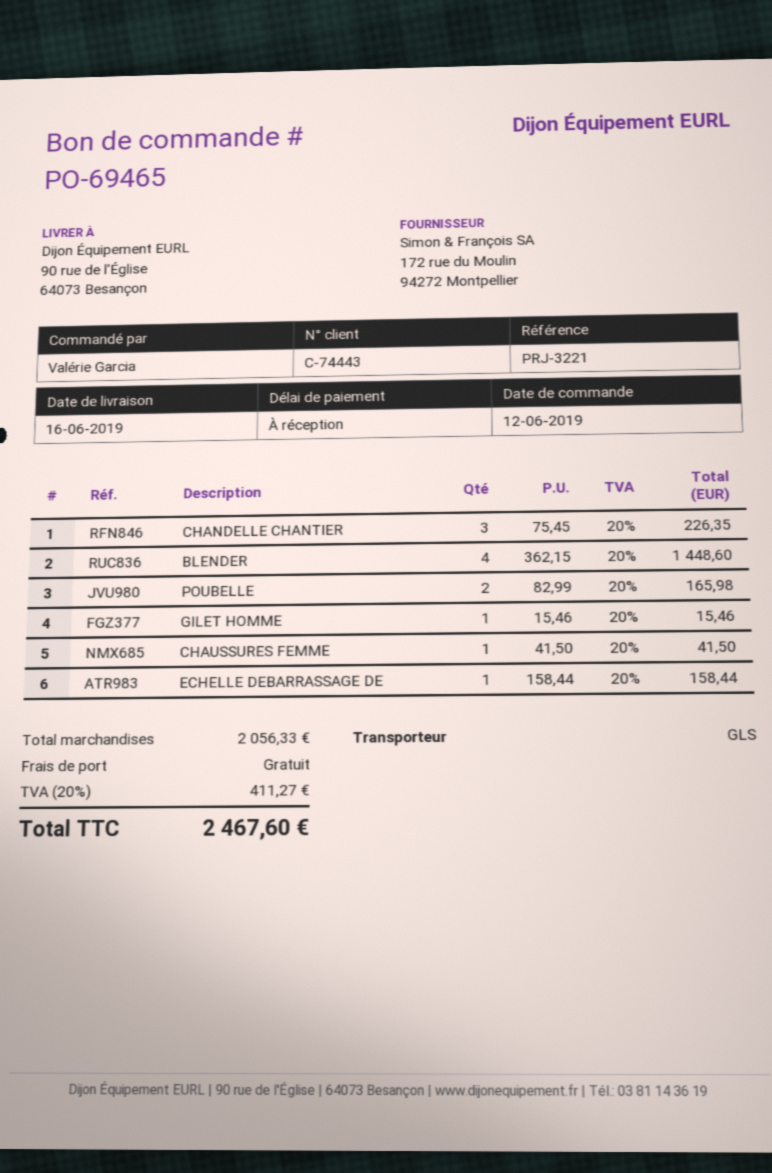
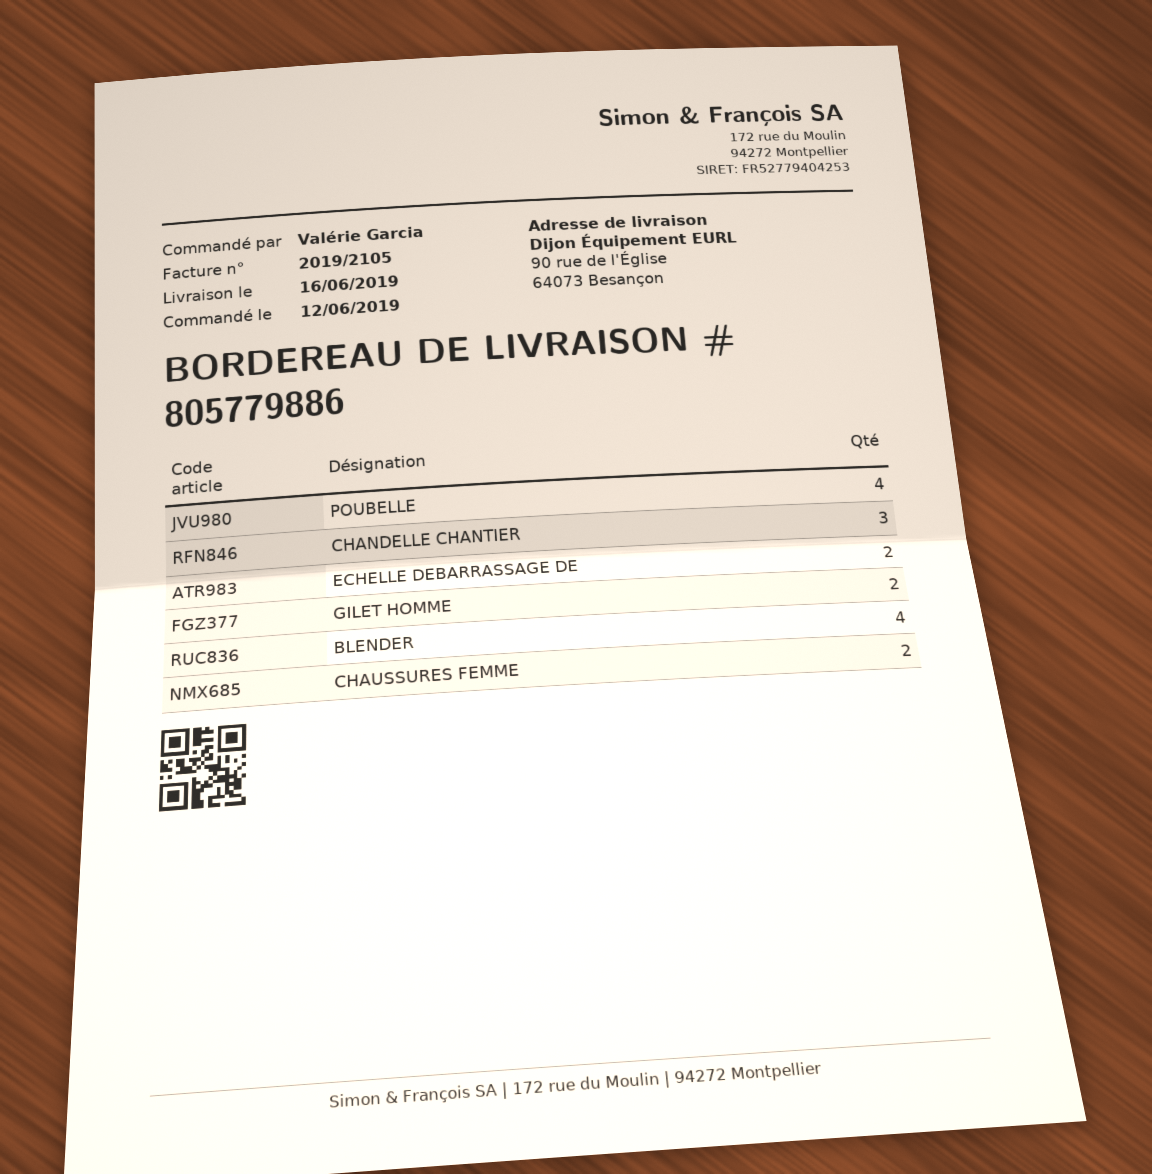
POUBELLE: 2 -> 4
GILET HOMME: 1 -> 2
CHAUSSURES FEMME: 1 -> 2
ECHELLE DEBARRASSAGE DE: 1 -> 2

